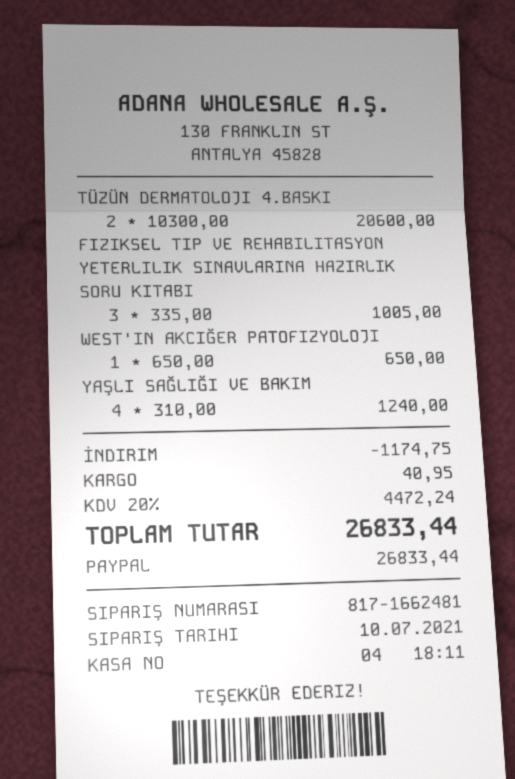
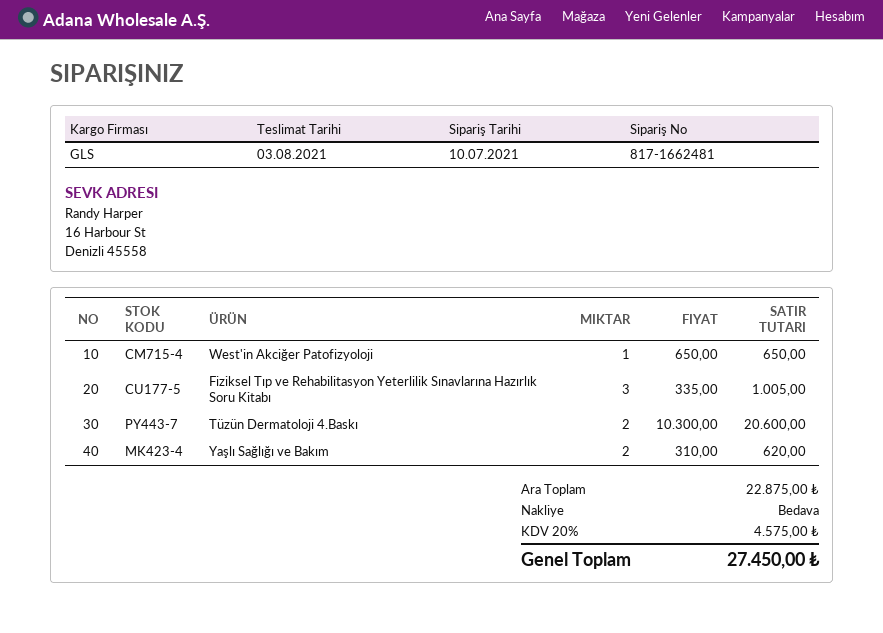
YAŞLI SAĞLIĞI VE BAKIM: 4 x 310.00 = 1240.00 -> 2 x 310.00 = 620.00
discount: 1174.75 -> none
shipping: 40.95 -> 0.00
tax: 20% = 4472.24 -> 20% = 4575.00
total: 26833.44 -> 27450.00

